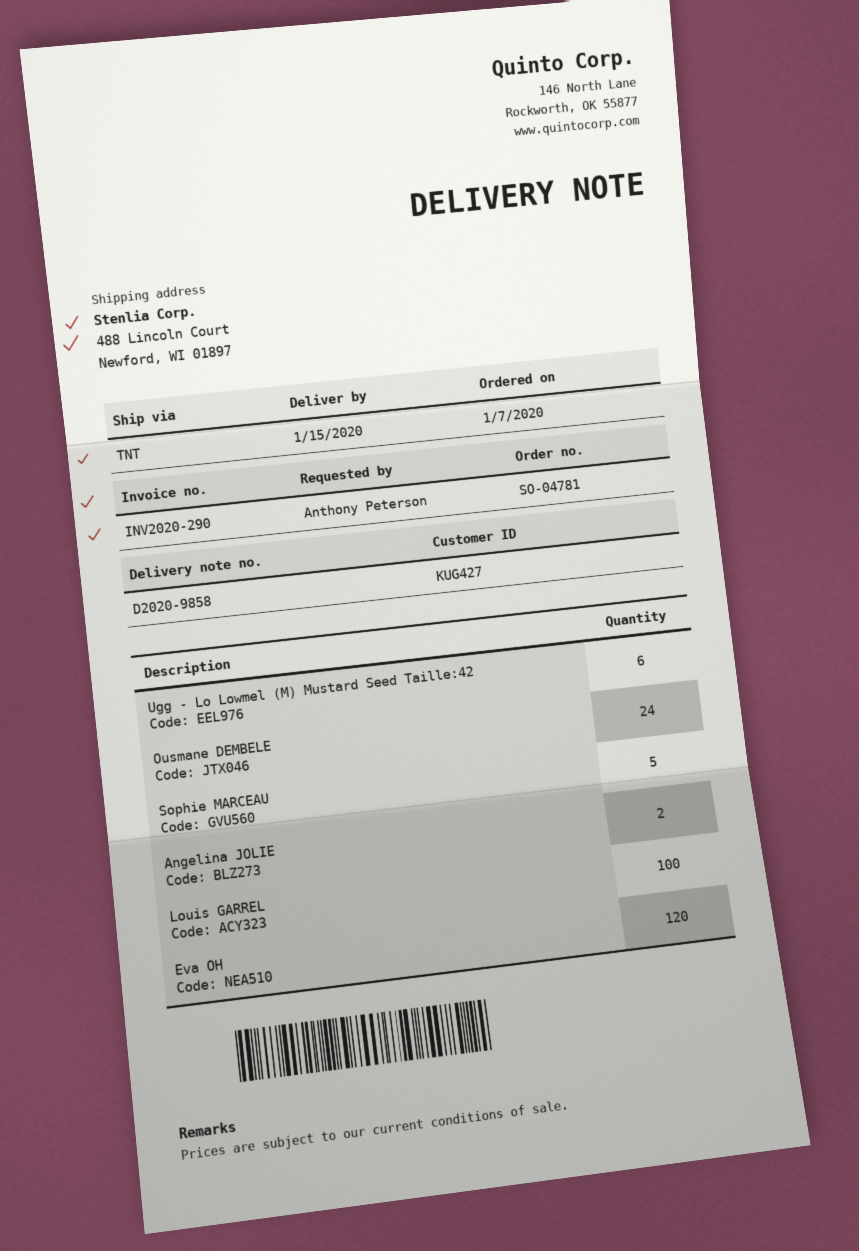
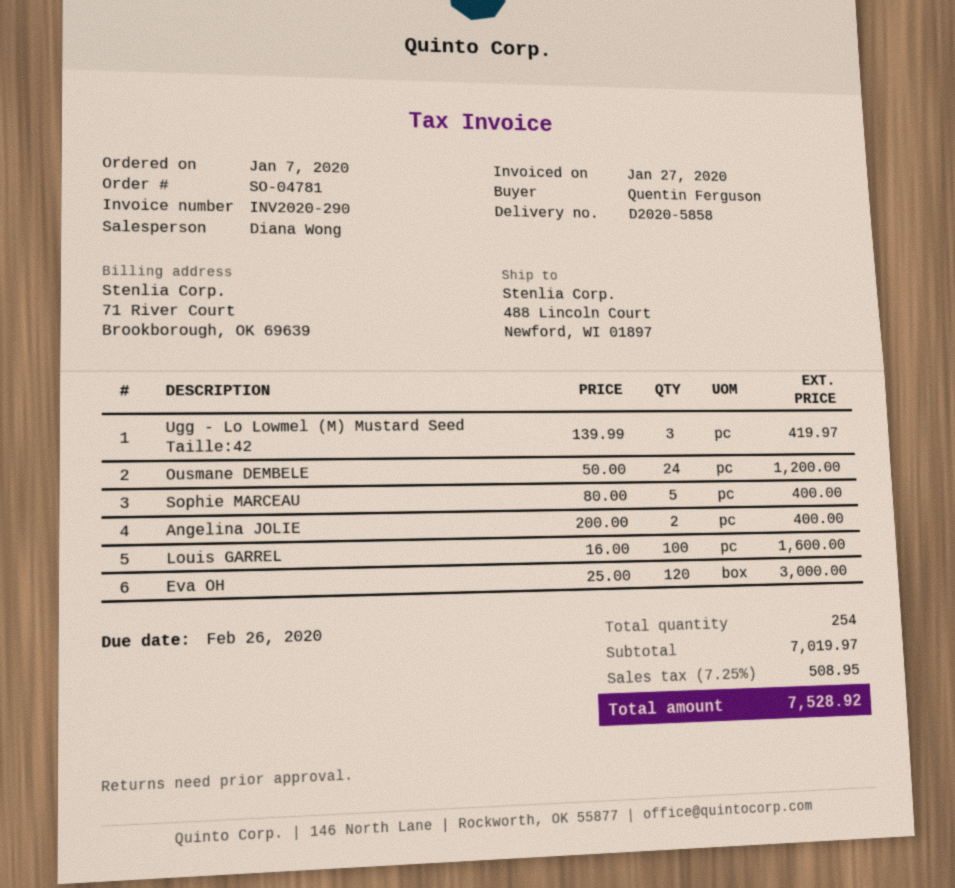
delivery note number: D2020-9858 -> D2020-5858
ordered by: Anthony Peterson -> Quentin Ferguson
Ugg - Lo Lowmel (M) Mustard Seed Taille:42: 6 -> 3

